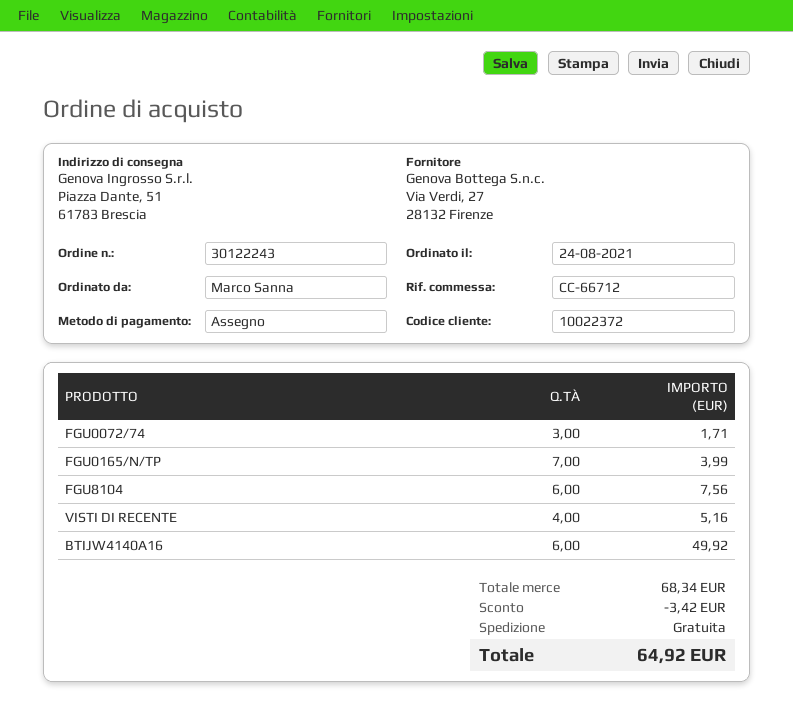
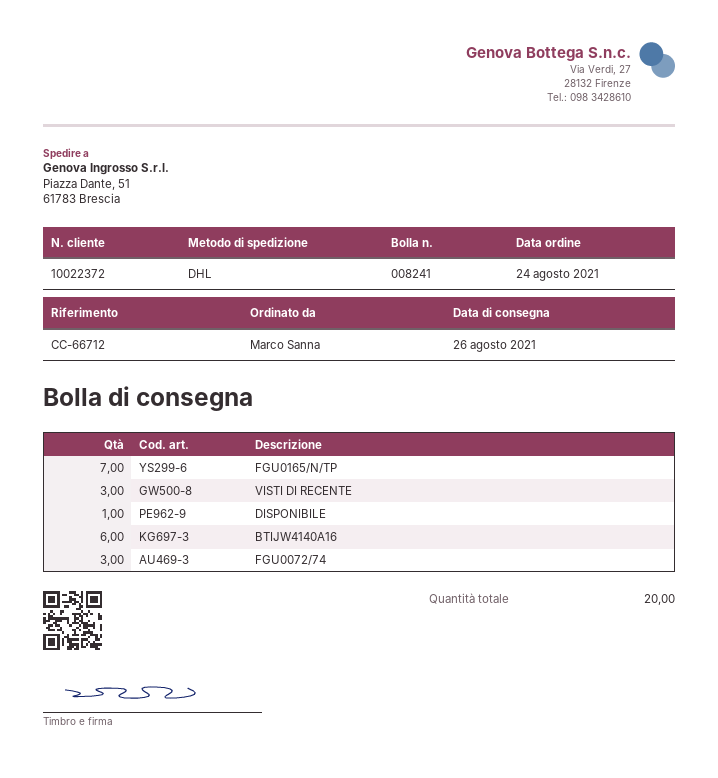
FGU8104: 6 -> none
VISTI DI RECENTE: 4 -> 3
DISPONIBILE: none -> 1

